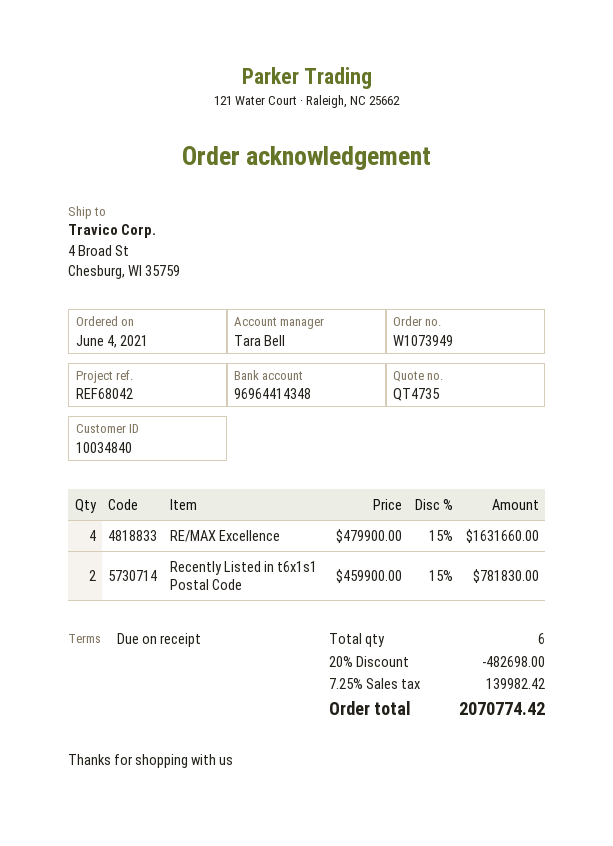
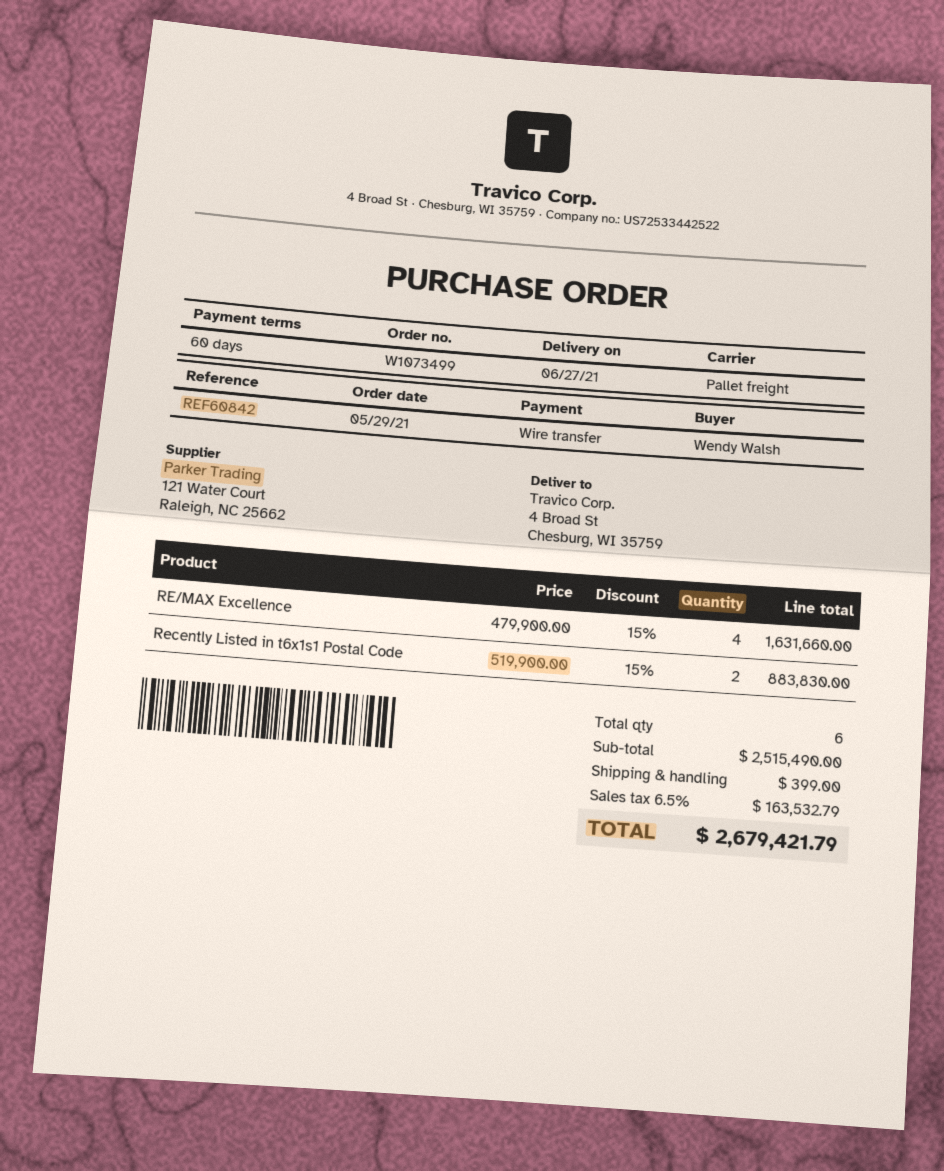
order number: W1073949 -> W1073499
order date: 2021-06-04 -> 2021-05-29
payment terms: on receipt -> 60 days
reference: REF68042 -> REF60842
Recently Listed in t6x1s1 Postal Code: 2 x 459900.00 - 15% = 781830.00 -> 2 x 519900.00 - 15% = 883830.00
discount: 20% = 482698.00 -> none
shipping: none -> 399.00
tax: 7.25% = 139982.42 -> 6.5% = 163532.79
total: 2070774.42 -> 2679421.79

